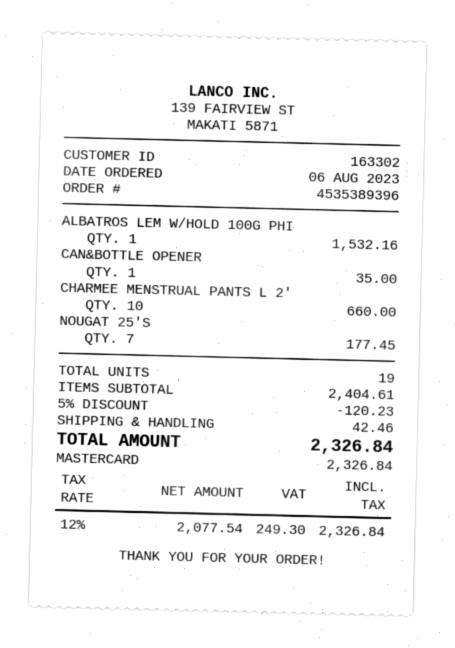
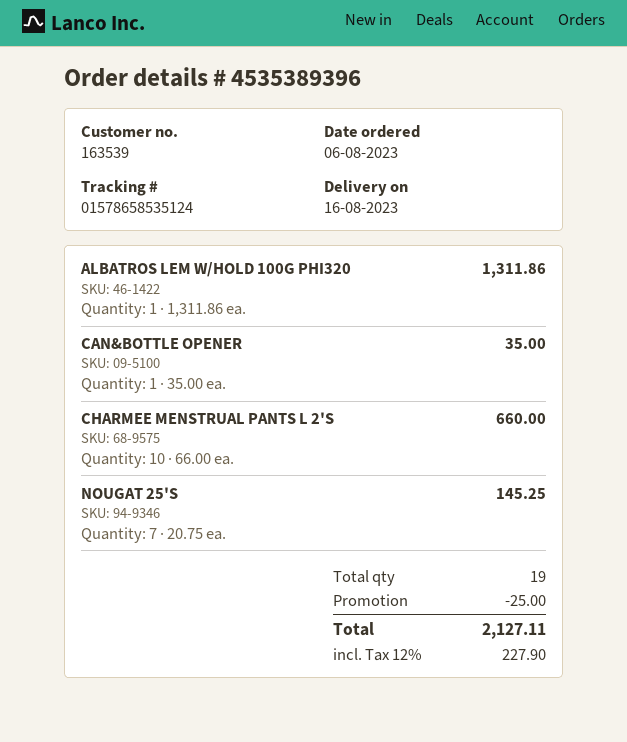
customer number: 163302 -> 163539
ALBATROS LEM W/HOLD 100G PHI: 1 for 1532.16 -> 1 for 1311.86
NOUGAT 25'S: 7 for 177.45 -> 7 for 145.25
discount: 120.23 -> 25.00
shipping: 42.46 -> none
tax: 12% = 249.30 -> 12% = 227.90
total: 2326.84 -> 2127.11

